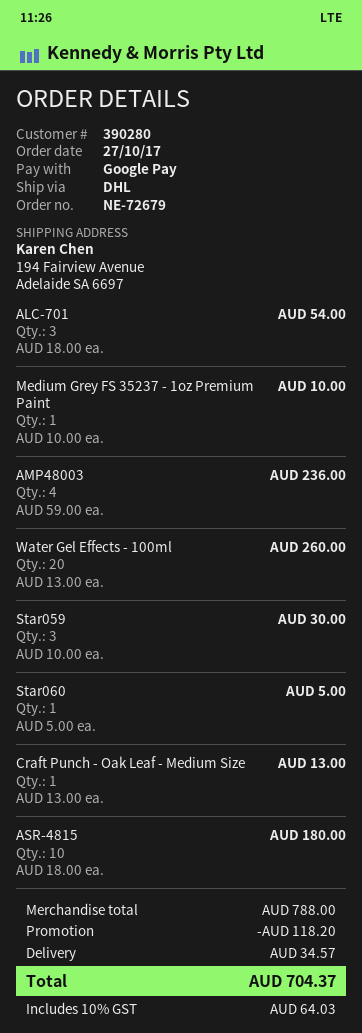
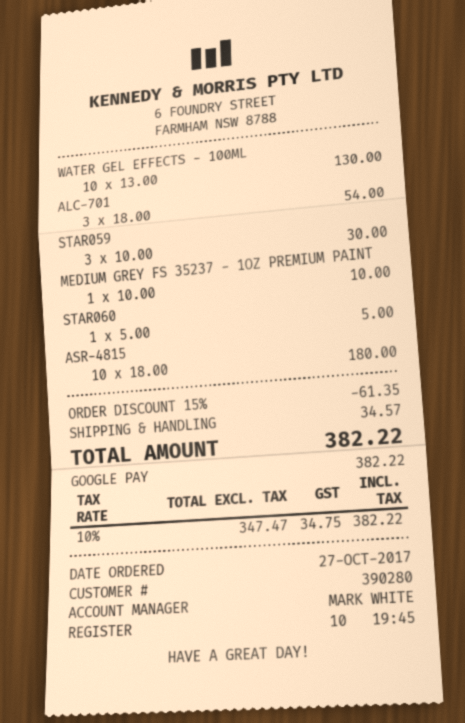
AMP48003: 4 x 59.00 = 236.00 -> none
Water Gel Effects - 100ml: 20 x 13.00 = 260.00 -> 10 x 13.00 = 130.00
Craft Punch - Oak Leaf - Medium Size: 1 x 13.00 = 13.00 -> none
discount: 118.20 -> 61.35
tax: 10% = 64.03 -> 10% = 34.75
total: 704.37 -> 382.22

